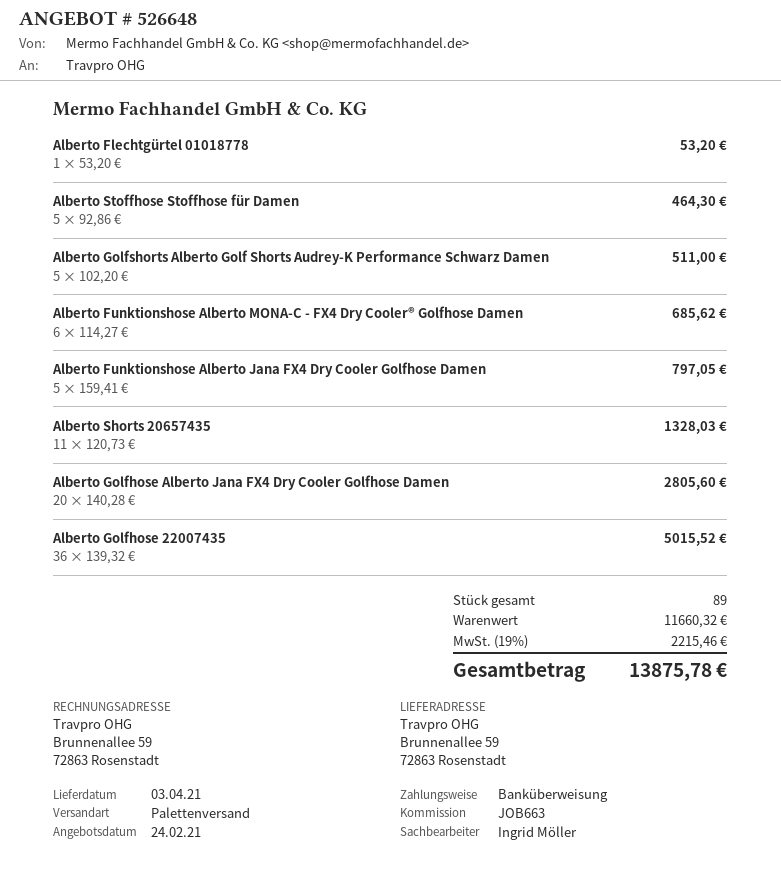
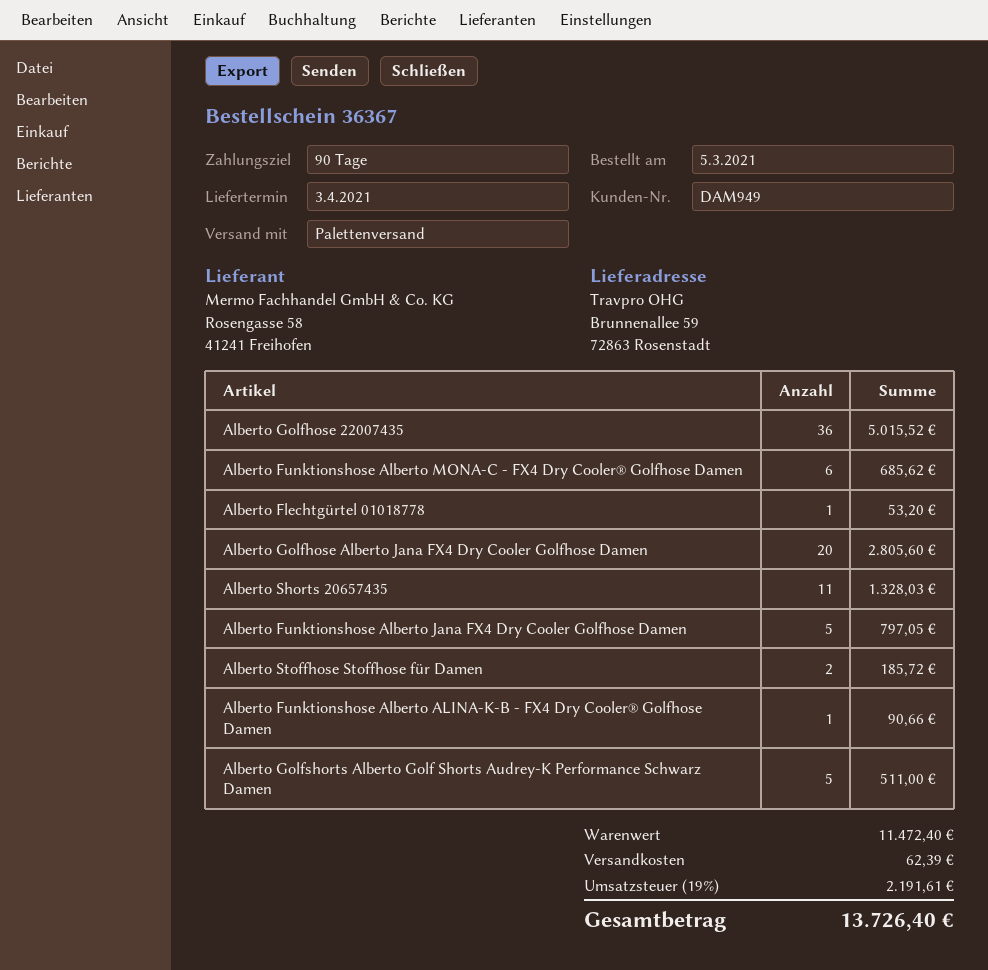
Alberto Stoffhose Stoffhose für Damen: 5 for 464.30 -> 2 for 185.72
Alberto Funktionshose Alberto ALINA-K-B - FX4 Dry Cooler® Golfhose Damen: none -> 1 for 90.66
subtotal: 11660.32 -> 11472.40
shipping: none -> 62.39
tax: 19% = 2215.46 -> 19% = 2191.61
total: 13875.78 -> 13726.40

